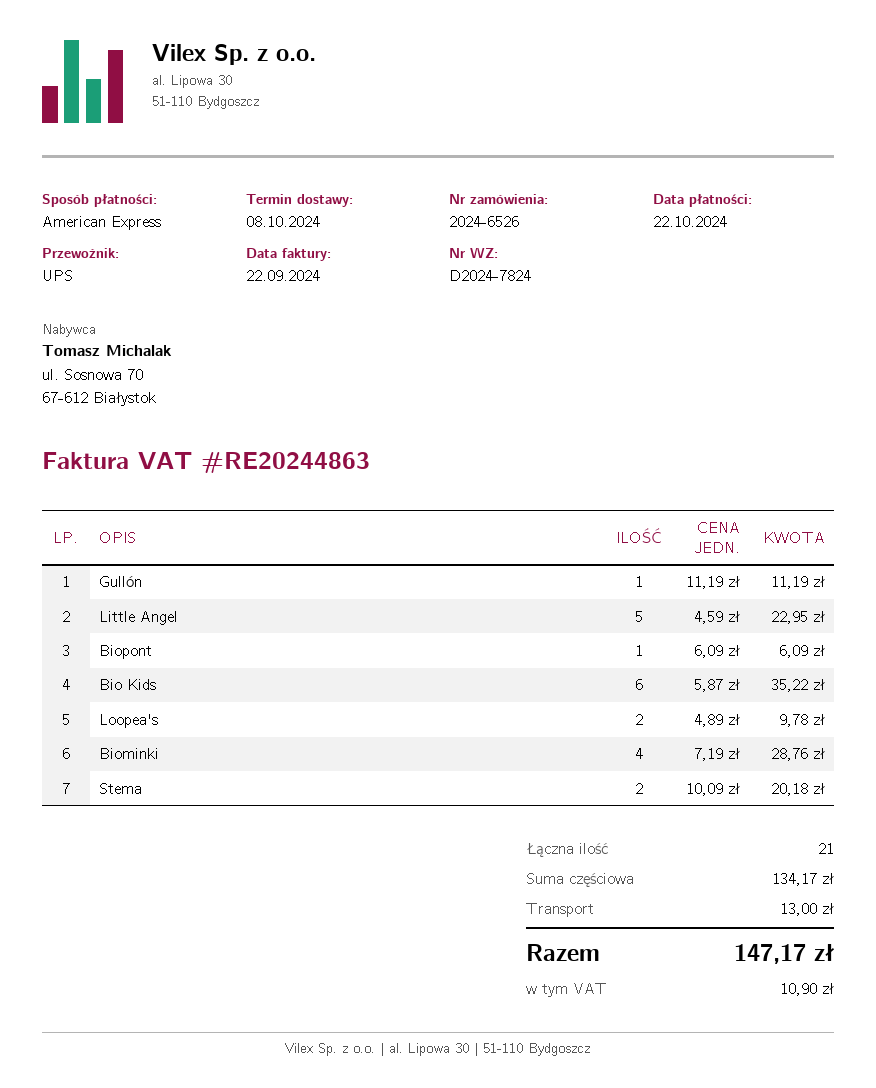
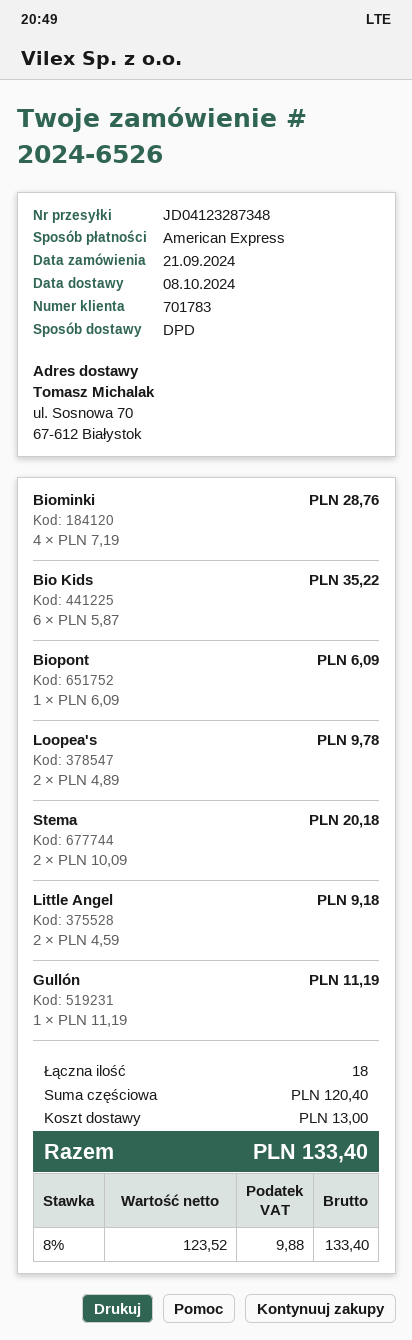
shipping method: UPS -> DPD
Little Angel: 5 x 4.59 = 22.95 -> 2 x 4.59 = 9.18
total quantity: 21 -> 18
subtotal: 134.17 -> 120.40
tax: 10.90 -> 9.88
total: 147.17 -> 133.40

